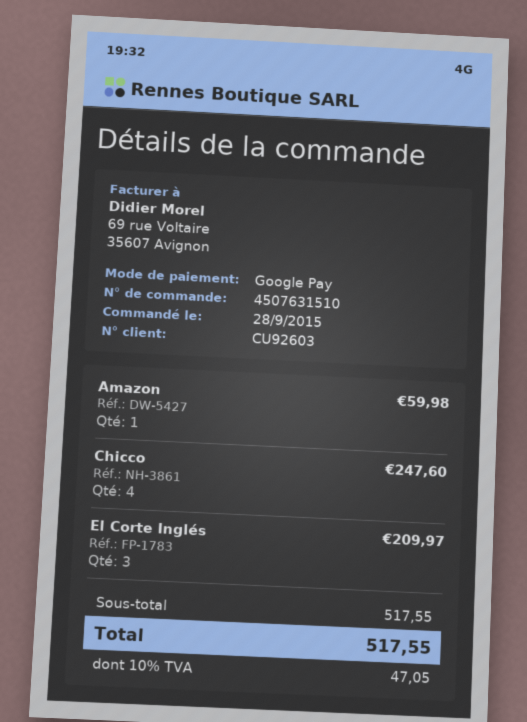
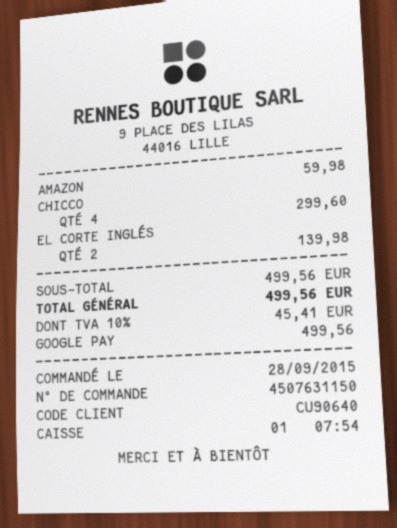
order number: 4507631510 -> 4507631150
customer number: CU92603 -> CU90640
Chicco: 4 for 247.60 -> 4 for 299.60
El Corte Inglés: 3 for 209.97 -> 2 for 139.98
subtotal: 517.55 -> 499.56
tax: 10% = 47.05 -> 10% = 45.41
total: 517.55 -> 499.56

